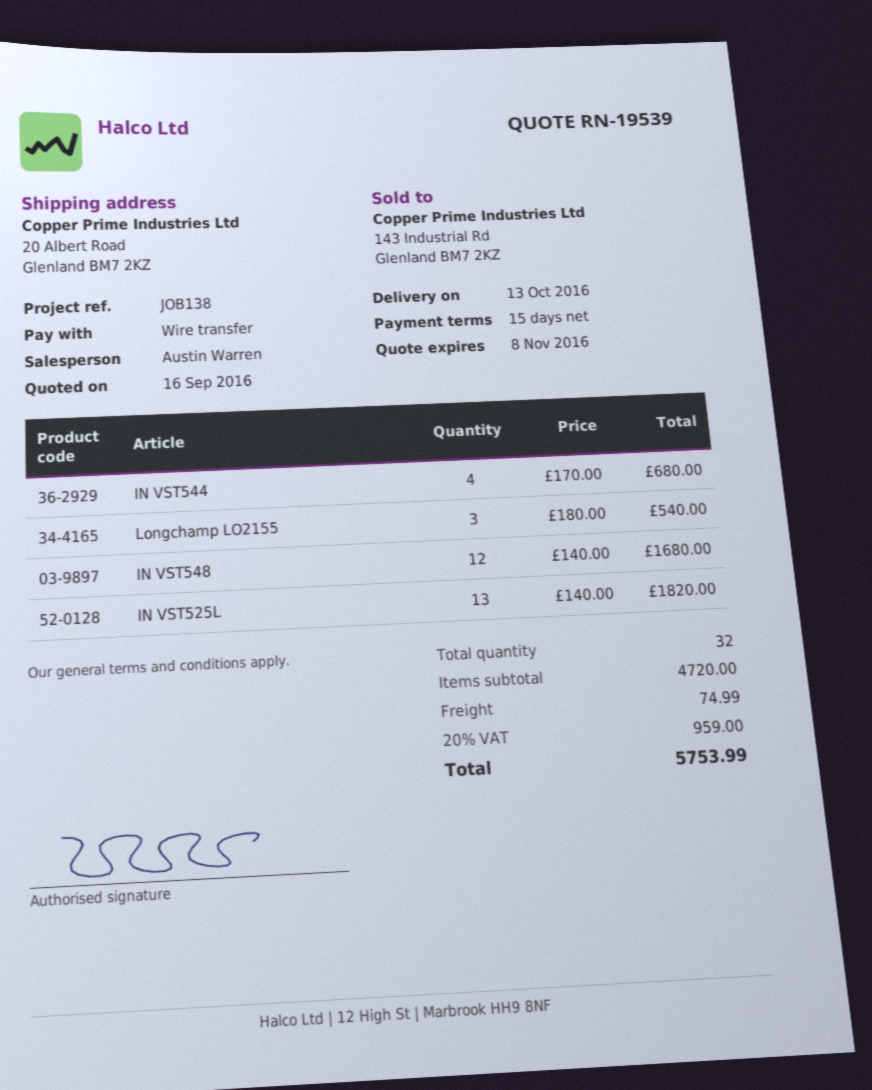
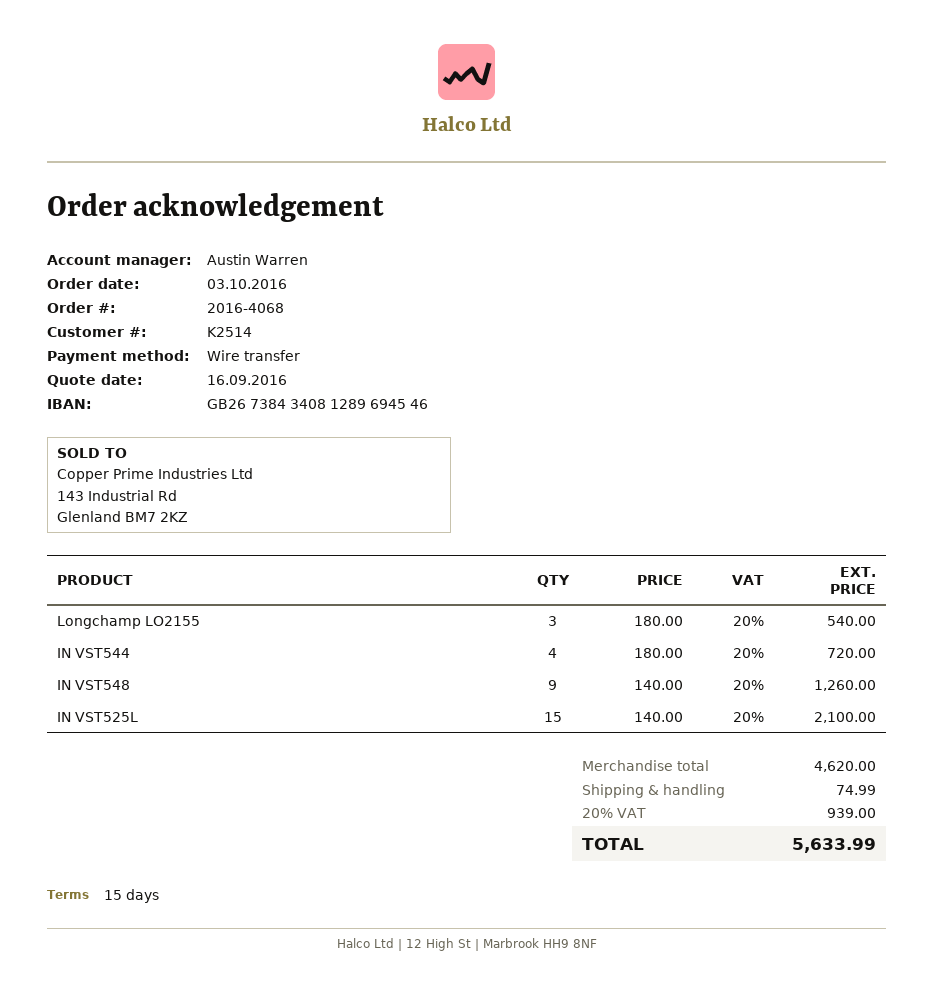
IN VST544: 4 x 170.00 = 680.00 -> 4 x 180.00 = 720.00
IN VST548: 12 x 140.00 = 1680.00 -> 9 x 140.00 = 1260.00
IN VST525L: 13 x 140.00 = 1820.00 -> 15 x 140.00 = 2100.00
subtotal: 4720.00 -> 4620.00
tax: 20% = 959.00 -> 20% = 939.00
total: 5753.99 -> 5633.99

